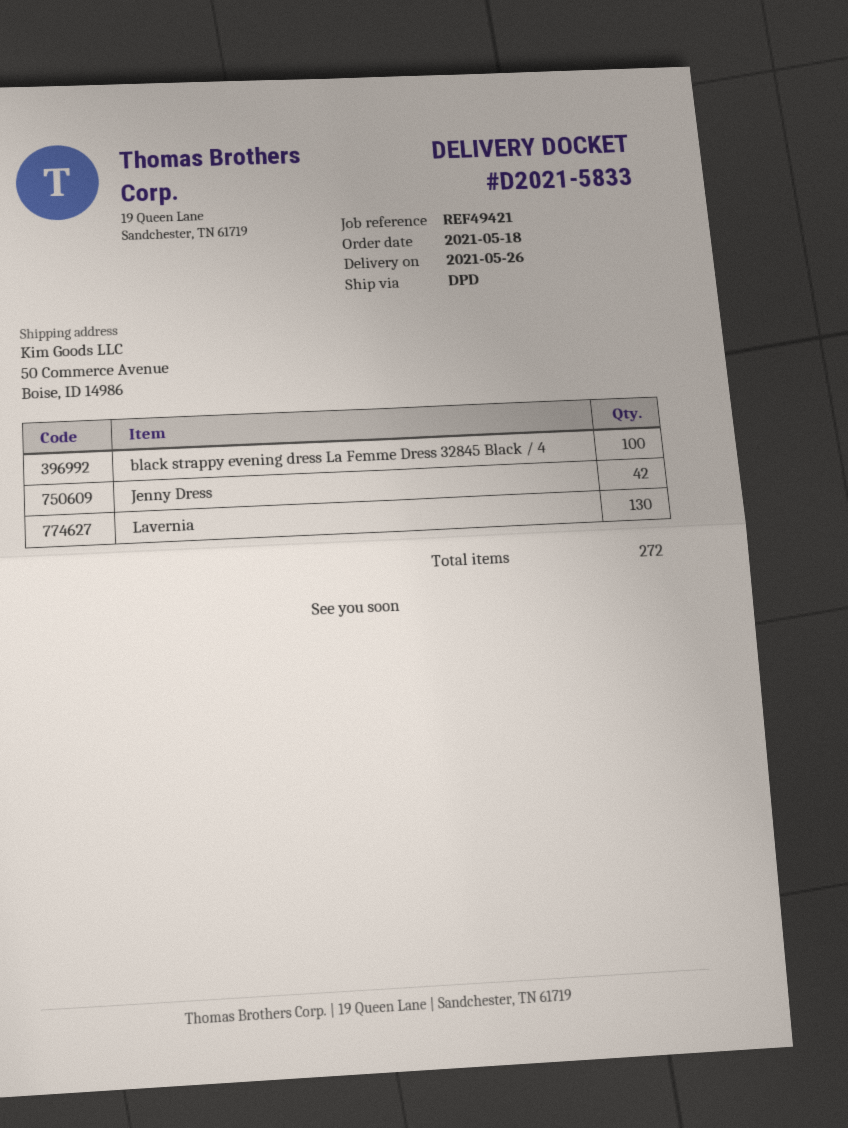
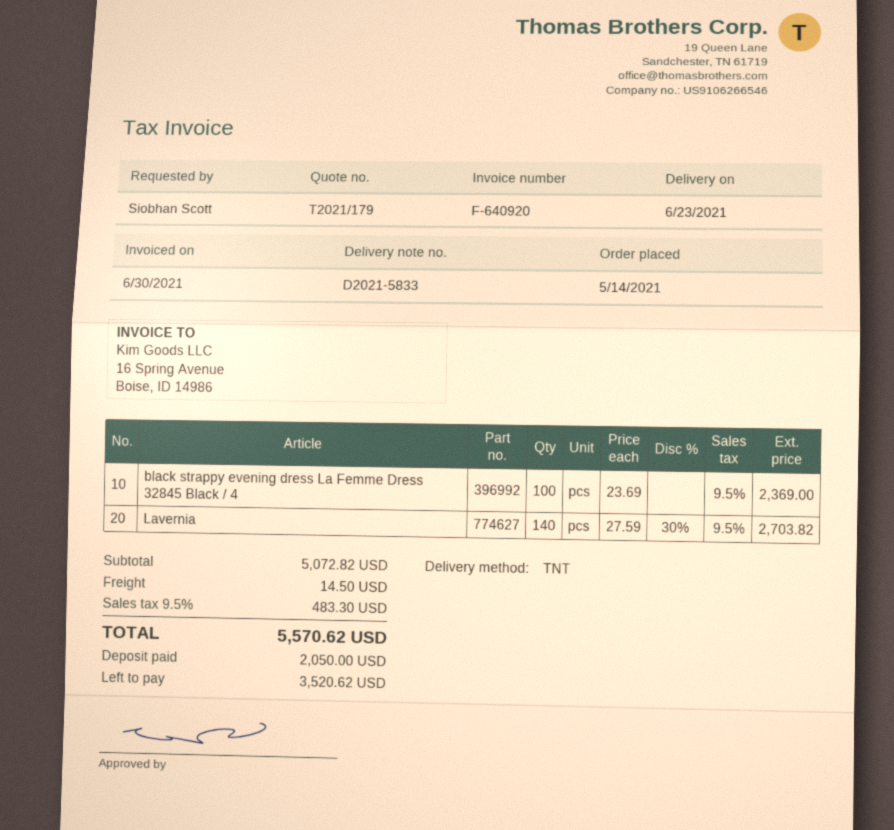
order date: 2021-05-18 -> 2021-05-14
delivery date: 2021-05-26 -> 2021-06-23
shipping method: DPD -> TNT
Jenny Dress: 42 -> none
Lavernia: 130 -> 140

